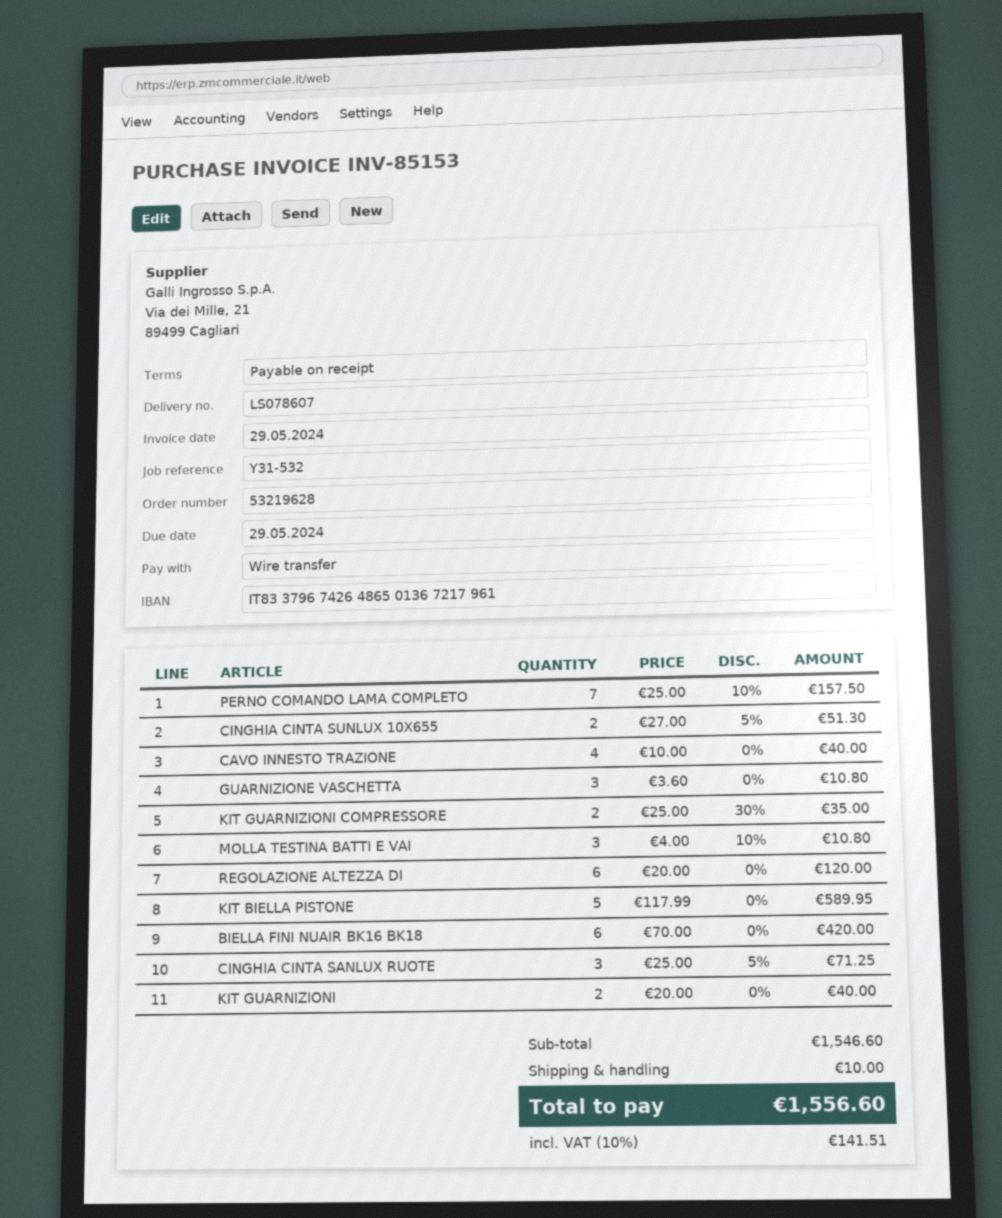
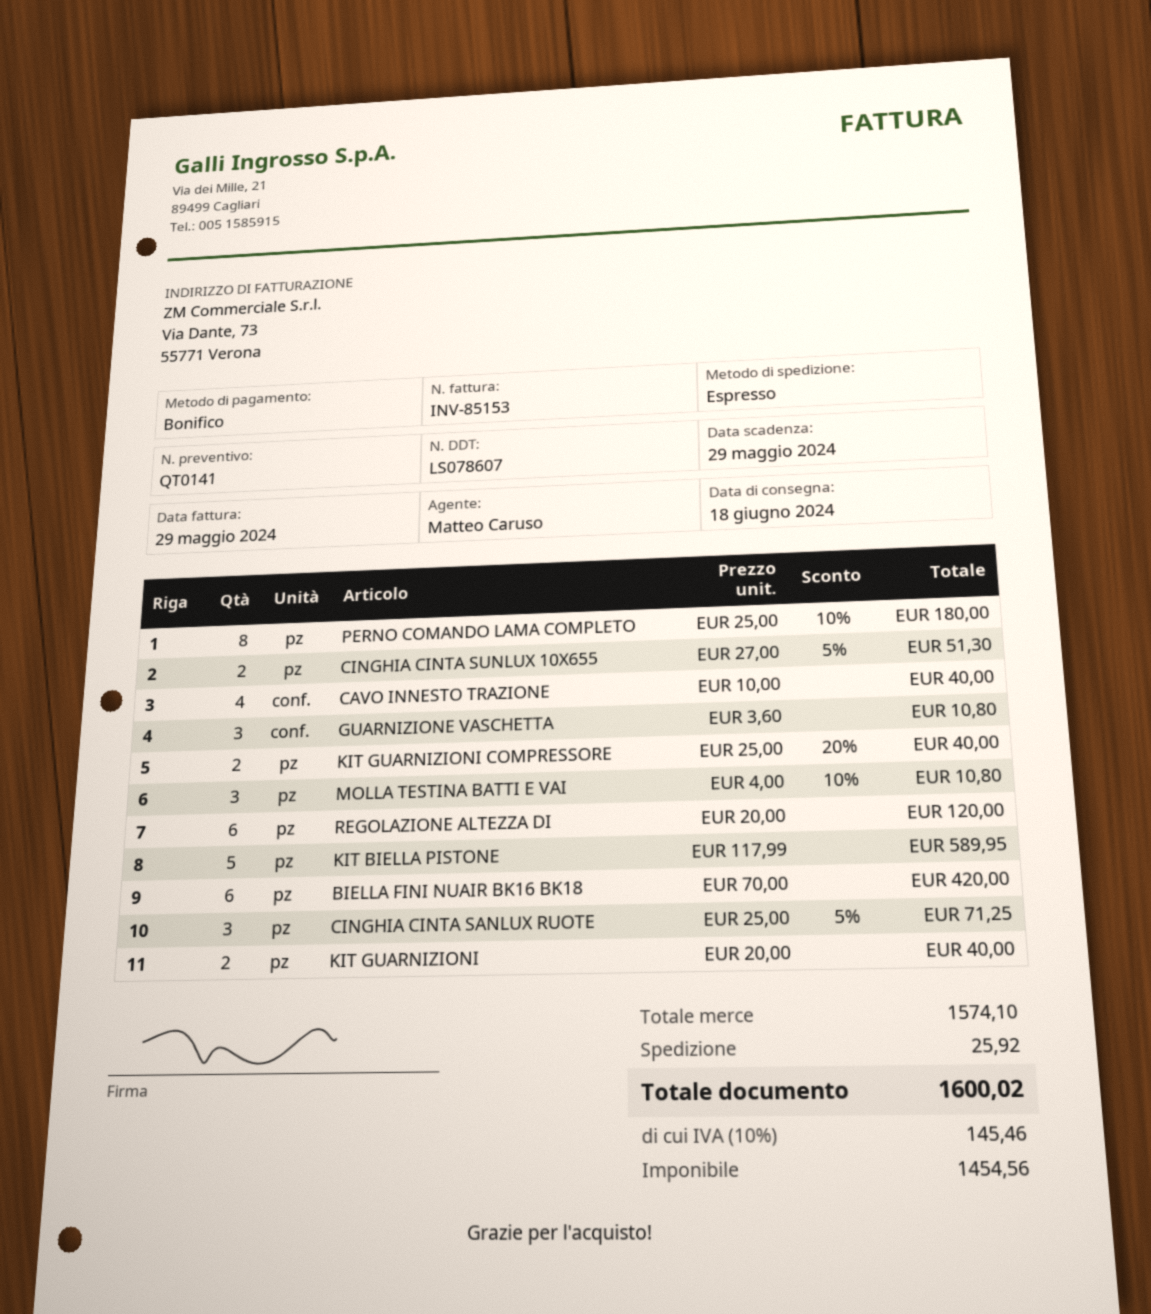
PERNO COMANDO LAMA COMPLETO: 7 x 25.00 - 10% = 157.50 -> 8 x 25.00 - 10% = 180.00
KIT GUARNIZIONI COMPRESSORE: 2 x 25.00 - 30% = 35.00 -> 2 x 25.00 - 20% = 40.00
subtotal: 1546.60 -> 1574.10
shipping: 10.00 -> 25.92
tax: 10% = 141.51 -> 10% = 145.46
total: 1556.60 -> 1600.02

